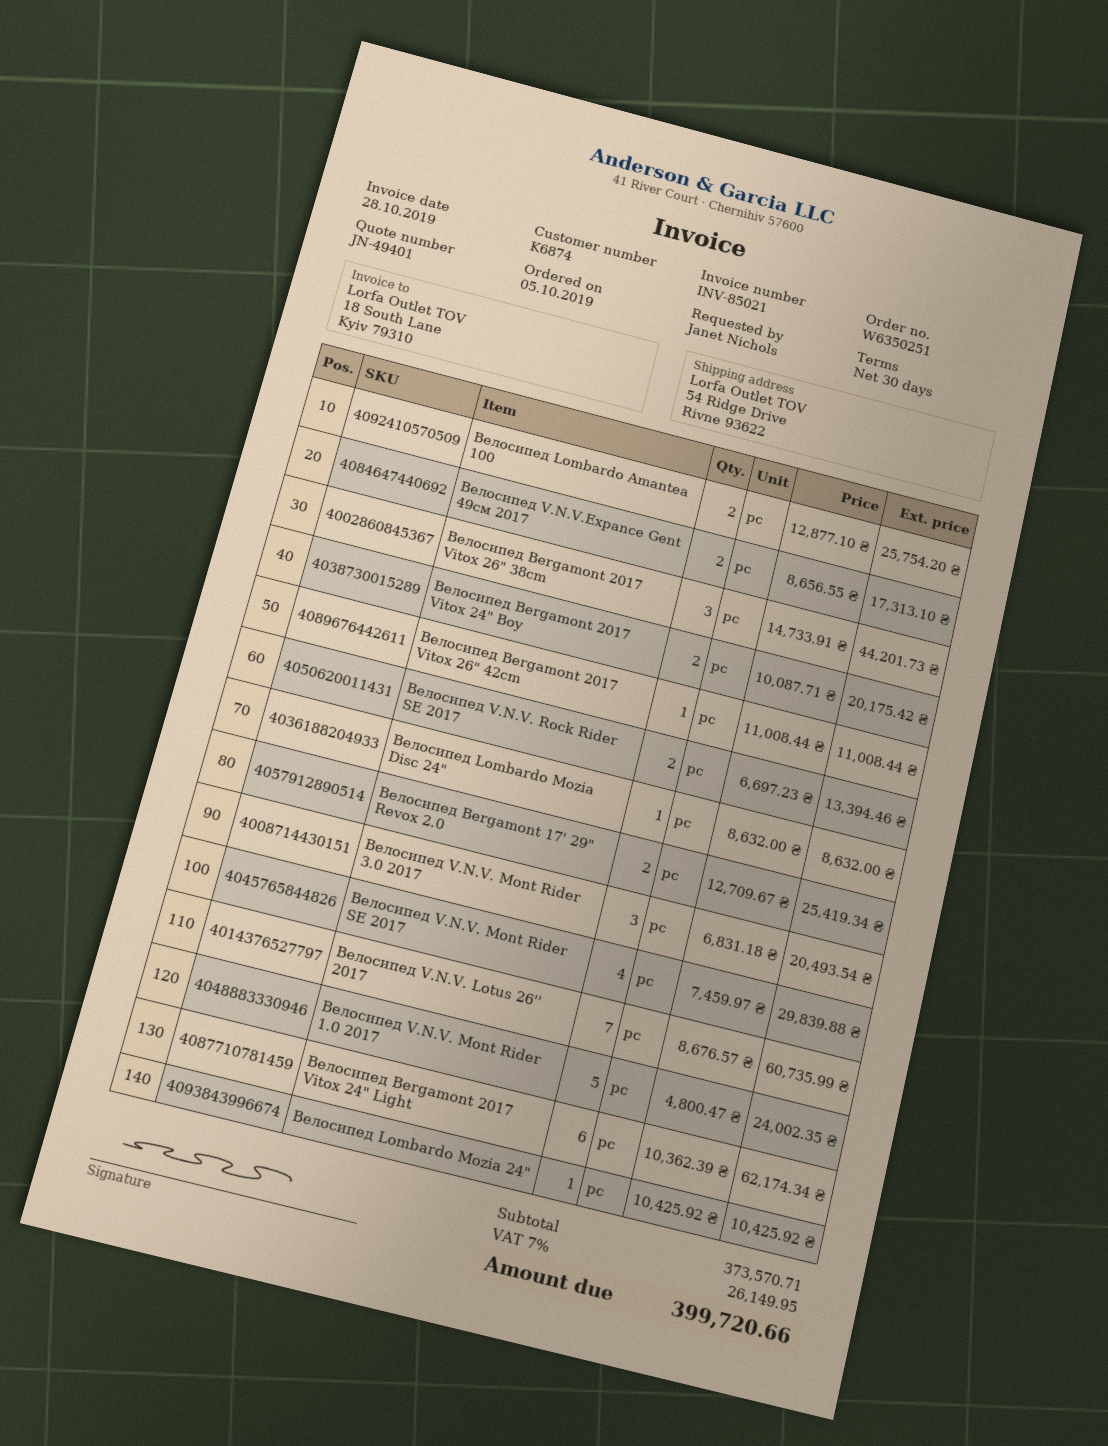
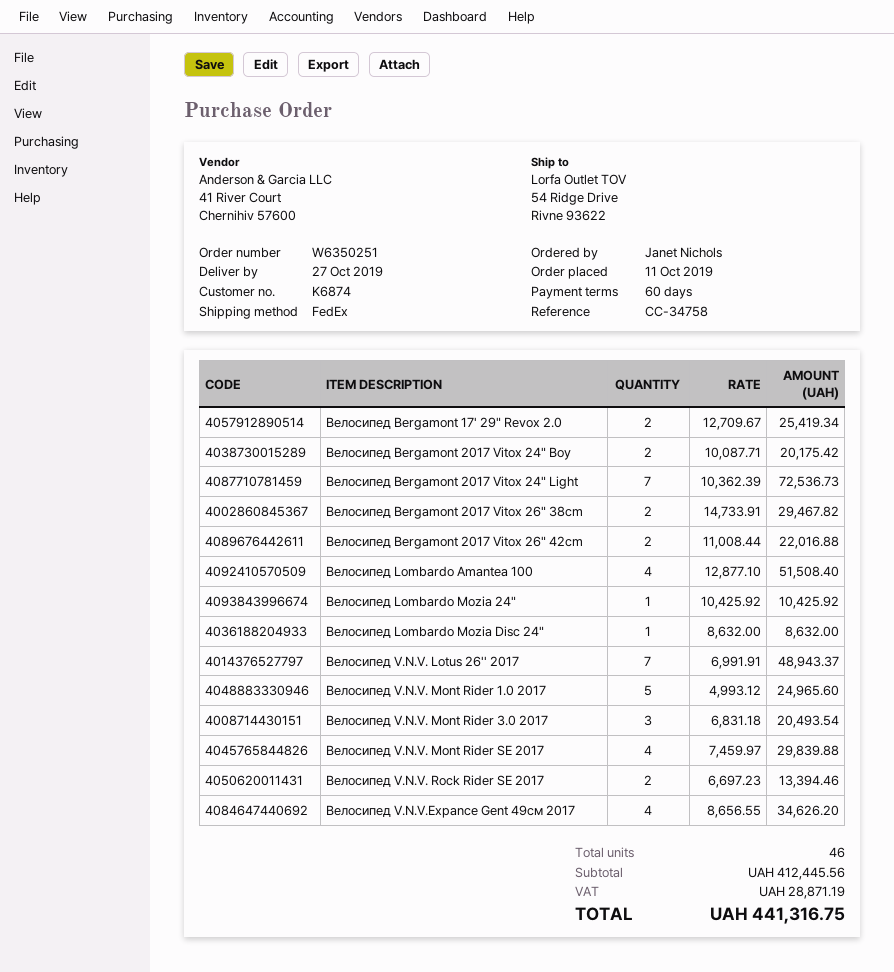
order date: 2019-10-05 -> 2019-10-11
payment terms: 30 days -> 60 days
Велосипед Lombardo Amantea 100: 2 x 12877.10 = 25754.20 -> 4 x 12877.10 = 51508.40
Велосипед V.N.V.Expance Gent 49см 2017: 2 x 8656.55 = 17313.10 -> 4 x 8656.55 = 34626.20
Велосипед Bergamont 2017 Vitox 26" 38cm: 3 x 14733.91 = 44201.73 -> 2 x 14733.91 = 29467.82
Велосипед Bergamont 2017 Vitox 26" 42cm: 1 x 11008.44 = 11008.44 -> 2 x 11008.44 = 22016.88
Велосипед V.N.V. Lotus 26'' 2017: 7 x 8676.57 = 60735.99 -> 7 x 6991.91 = 48943.37
Велосипед V.N.V. Mont Rider 1.0 2017: 5 x 4800.47 = 24002.35 -> 5 x 4993.12 = 24965.60
Велосипед Bergamont 2017 Vitox 24" Light: 6 x 10362.39 = 62174.34 -> 7 x 10362.39 = 72536.73
subtotal: 373570.71 -> 412445.56
tax: 26149.95 -> 28871.19
total: 399720.66 -> 441316.75

